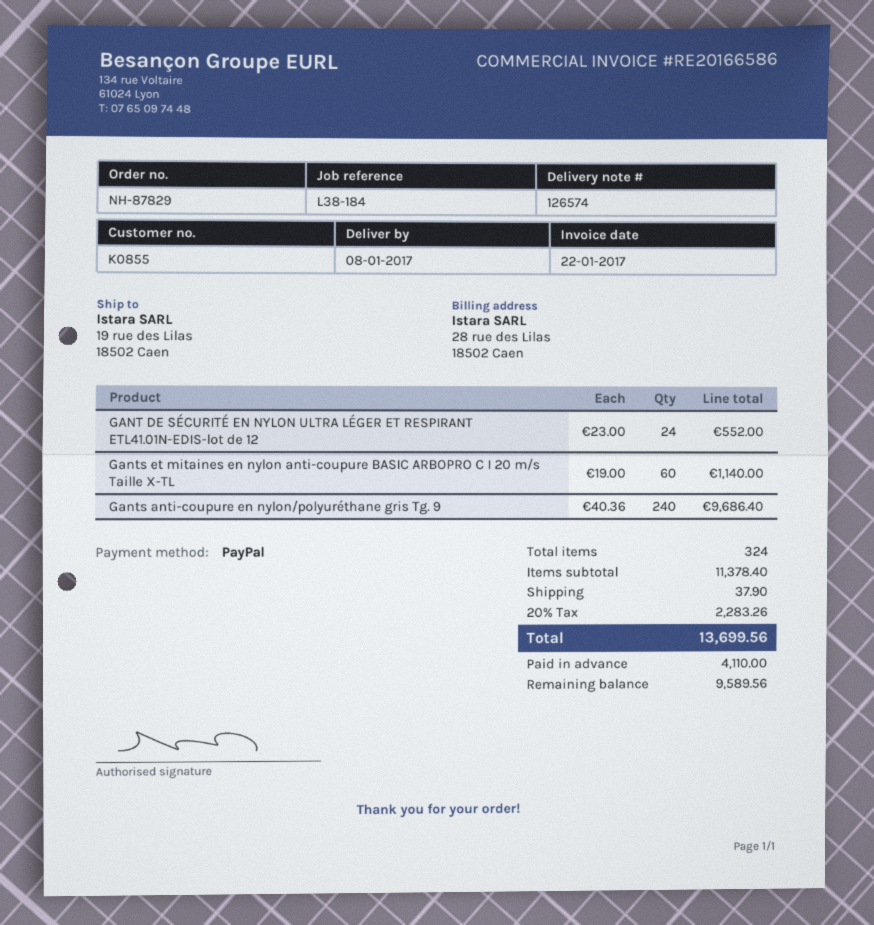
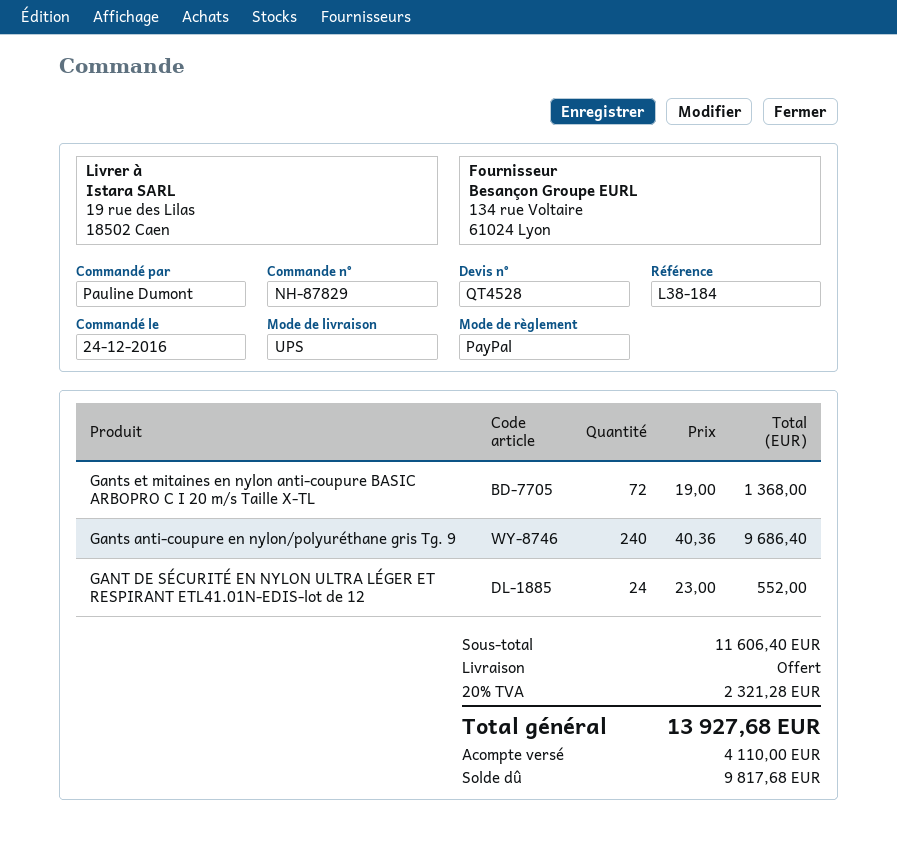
Gants et mitaines en nylon anti-coupure BASIC ARBOPRO C I 20 m/s Taille X-TL: 60 x 19.00 = 1140.00 -> 72 x 19.00 = 1368.00
subtotal: 11378.40 -> 11606.40
shipping: 37.90 -> 0.00
tax: 20% = 2283.26 -> 20% = 2321.28
total: 13699.56 -> 13927.68
balance: 9589.56 -> 9817.68

